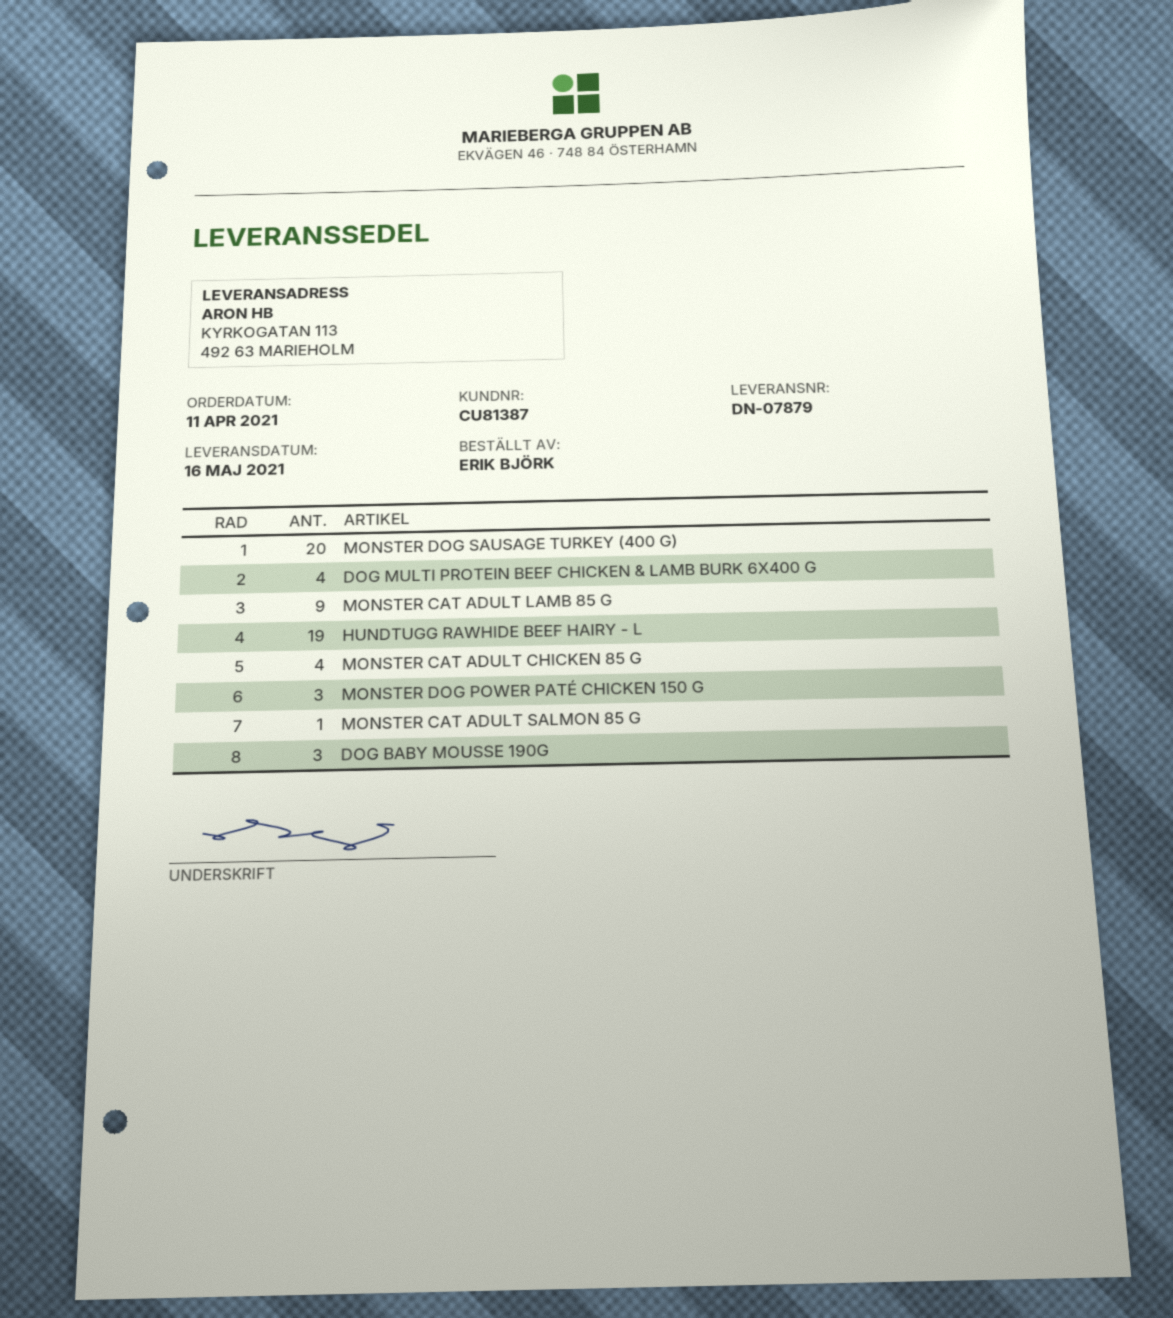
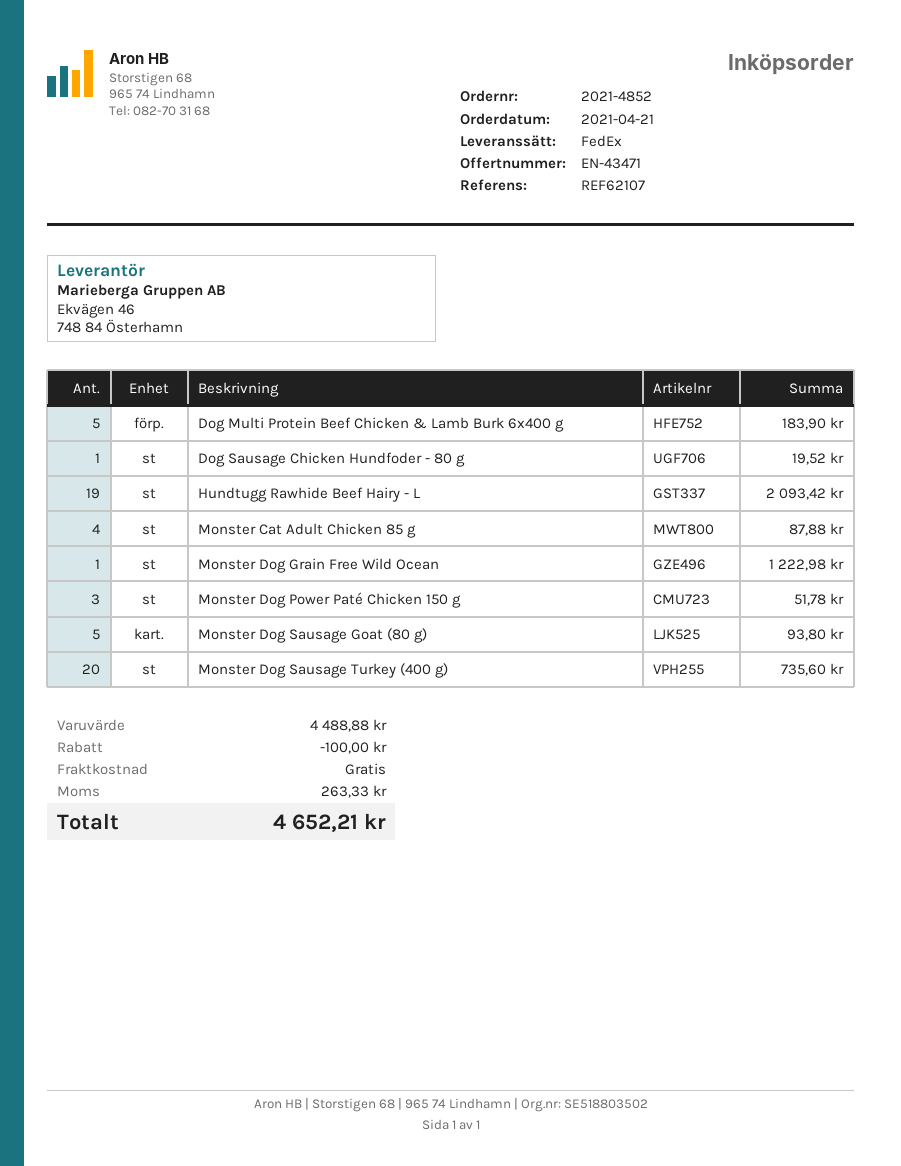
order date: 2021-04-11 -> 2021-04-21
DOG MULTI PROTEIN BEEF CHICKEN & LAMB BURK 6X400 G: 4 -> 5
MONSTER CAT ADULT LAMB 85 G: 9 -> none
MONSTER CAT ADULT SALMON 85 G: 1 -> none
DOG BABY MOUSSE 190G: 3 -> none
Dog Sausage Chicken Hundfoder - 80 g: none -> 1
Monster Dog Grain Free Wild Ocean: none -> 1
Monster Dog Sausage Goat (80 g): none -> 5

